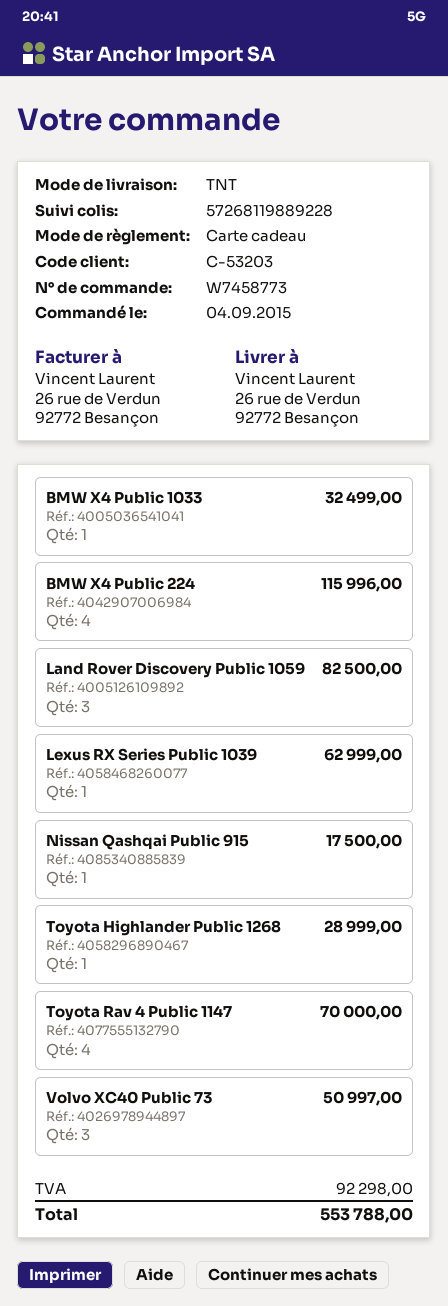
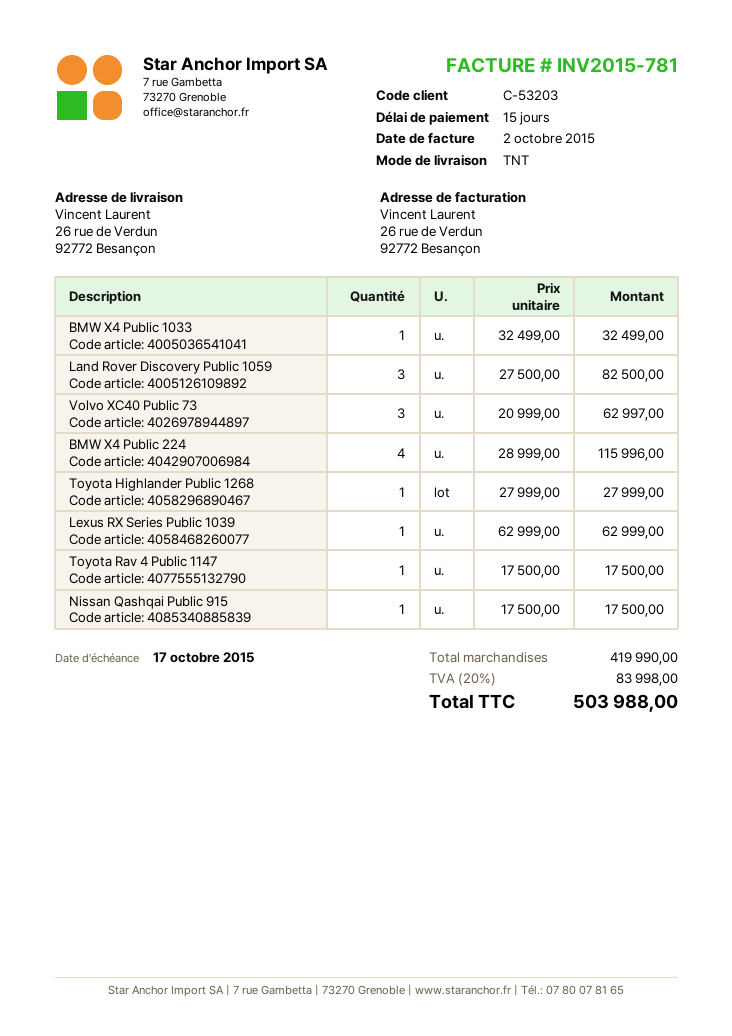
Toyota Highlander Public 1268: 1 for 28999.00 -> 1 for 27999.00
Toyota Rav 4 Public 1147: 4 for 70000.00 -> 1 for 17500.00
Volvo XC40 Public 73: 3 for 50997.00 -> 3 for 62997.00
tax: 92298.00 -> 83998.00
total: 553788.00 -> 503988.00

